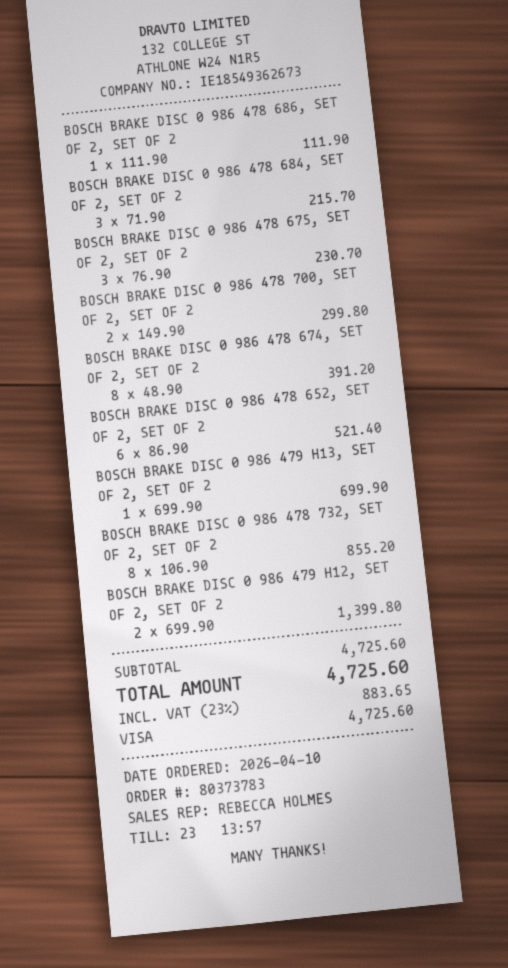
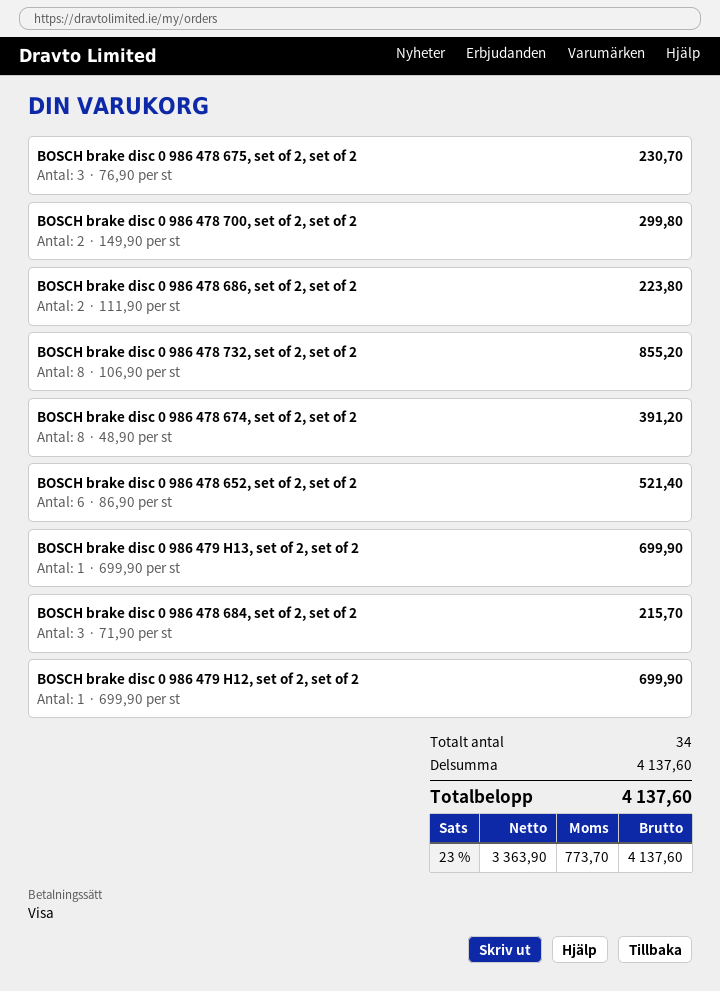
BOSCH BRAKE DISC 0 986 478 686, SET OF 2, SET OF 2: 1 x 111.90 = 111.90 -> 2 x 111.90 = 223.80
BOSCH BRAKE DISC 0 986 479 H12, SET OF 2, SET OF 2: 2 x 699.90 = 1399.80 -> 1 x 699.90 = 699.90
subtotal: 4725.60 -> 4137.60
tax: 23% = 883.65 -> 23% = 773.70
total: 4725.60 -> 4137.60

